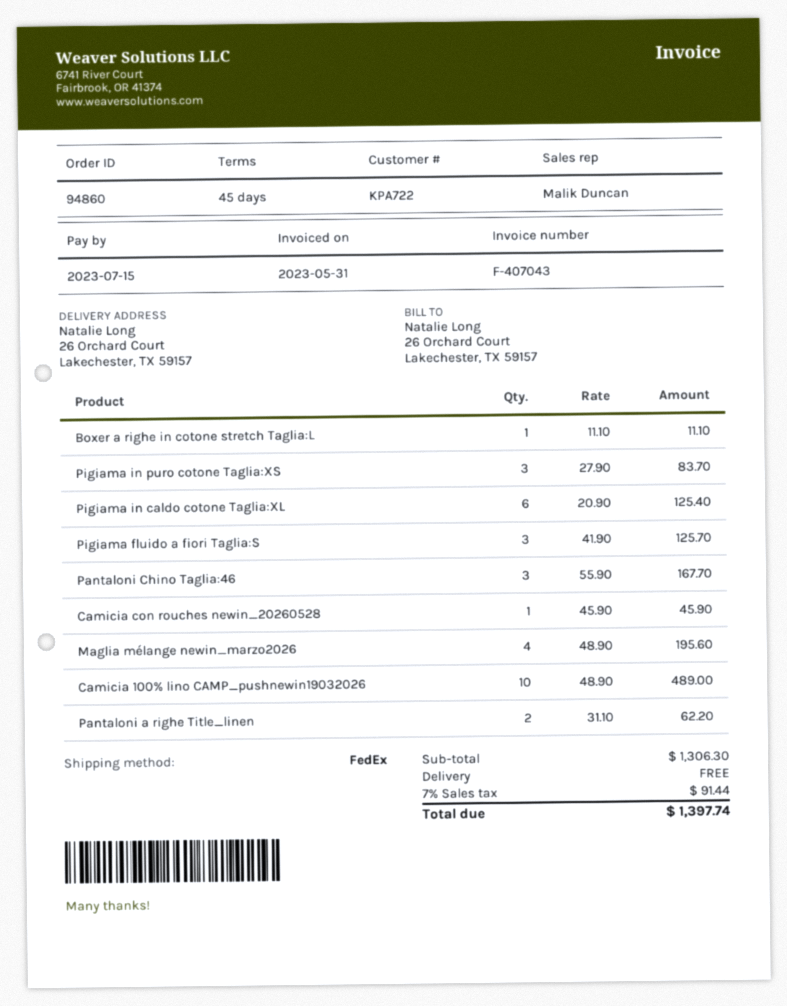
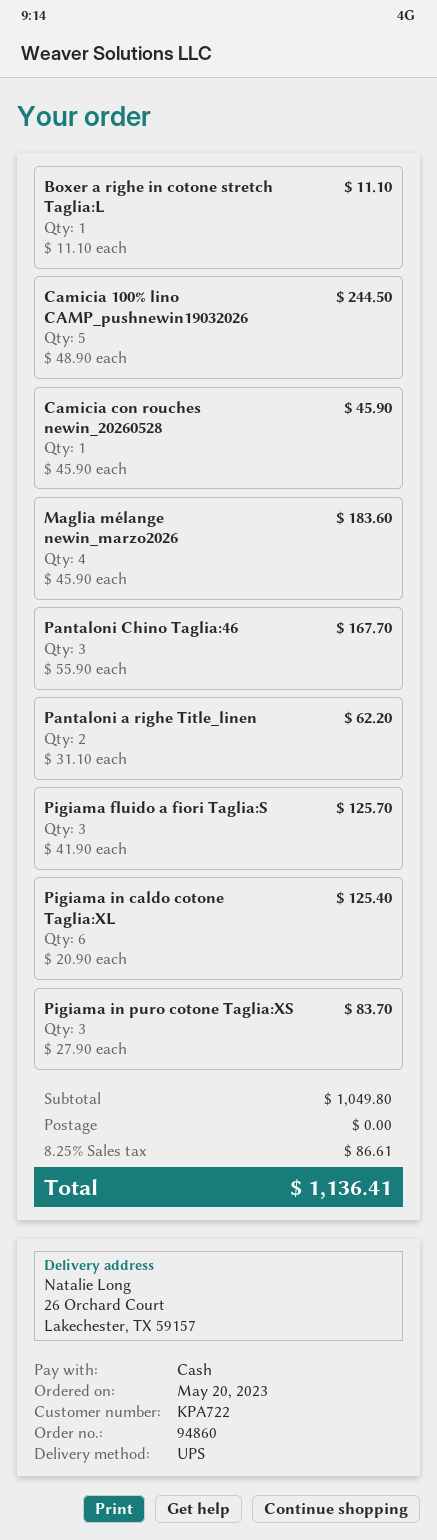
shipping method: FedEx -> UPS
Maglia mélange newin_marzo2026: 4 x 48.90 = 195.60 -> 4 x 45.90 = 183.60
Camicia 100% lino CAMP_pushnewin19032026: 10 x 48.90 = 489.00 -> 5 x 48.90 = 244.50
subtotal: 1306.30 -> 1049.80
tax: 7% = 91.44 -> 8.25% = 86.61
total: 1397.74 -> 1136.41

